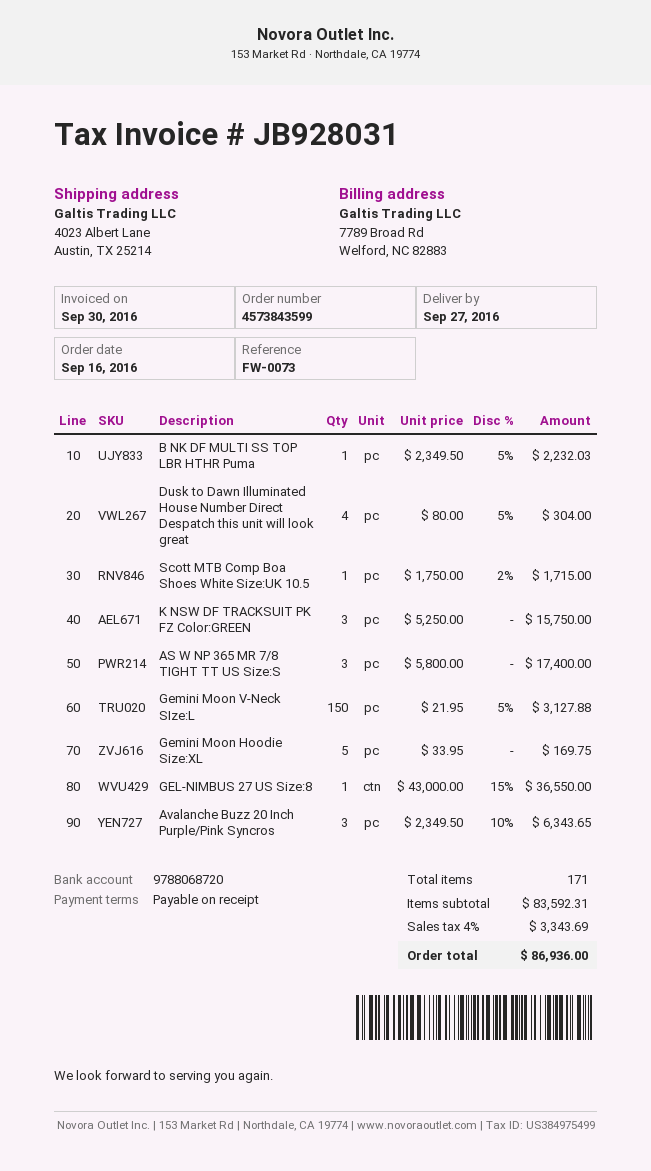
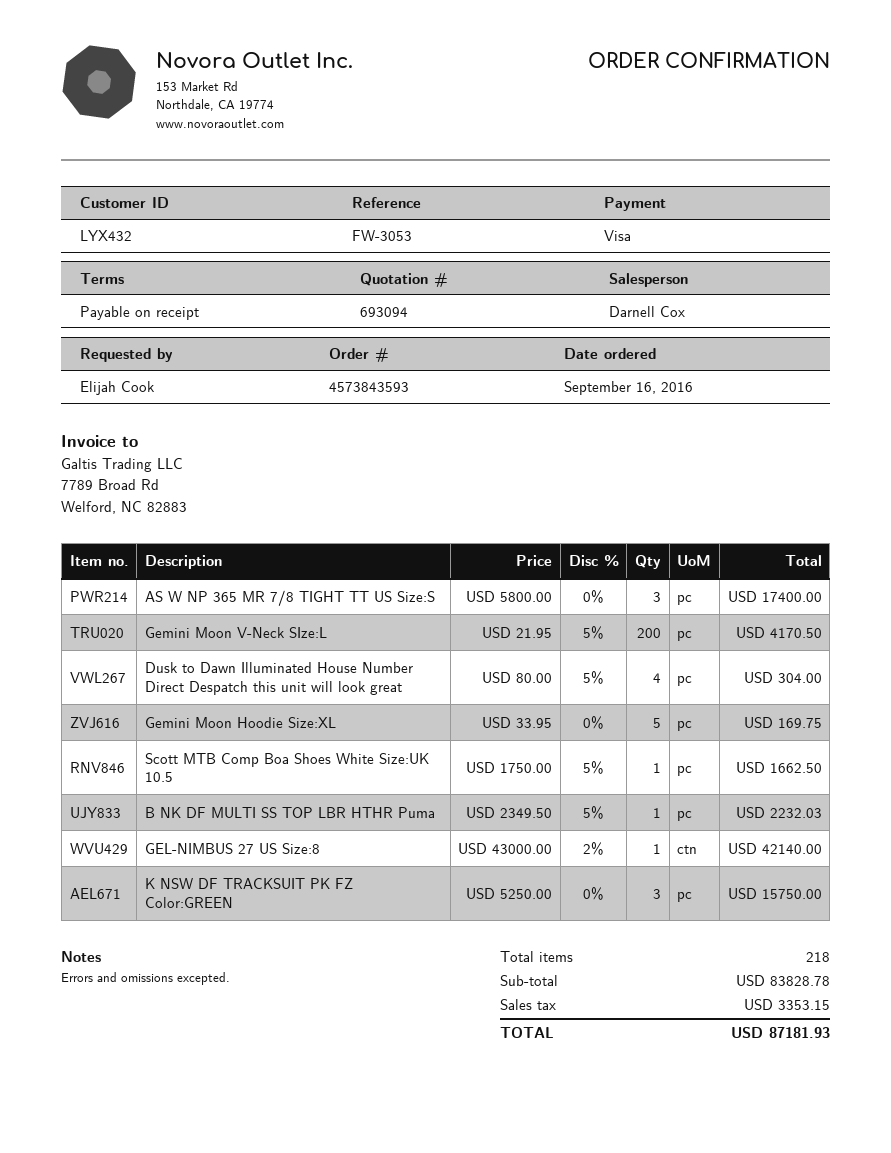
order number: 4573843599 -> 4573843593
reference: FW-0073 -> FW-3053
Scott MTB Comp Boa Shoes White Size:UK 10.5: 1 x 1750.00 - 2% = 1715.00 -> 1 x 1750.00 - 5% = 1662.50
Gemini Moon V-Neck SIze:L: 150 x 21.95 - 5% = 3127.88 -> 200 x 21.95 - 5% = 4170.50
GEL-NIMBUS 27 US Size:8: 1 x 43000.00 - 15% = 36550.00 -> 1 x 43000.00 - 2% = 42140.00
Avalanche Buzz 20 Inch Purple/Pink Syncros: 3 x 2349.50 - 10% = 6343.65 -> none
total quantity: 171 -> 218
subtotal: 83592.31 -> 83828.78
tax: 3343.69 -> 3353.15
total: 86936.00 -> 87181.93

